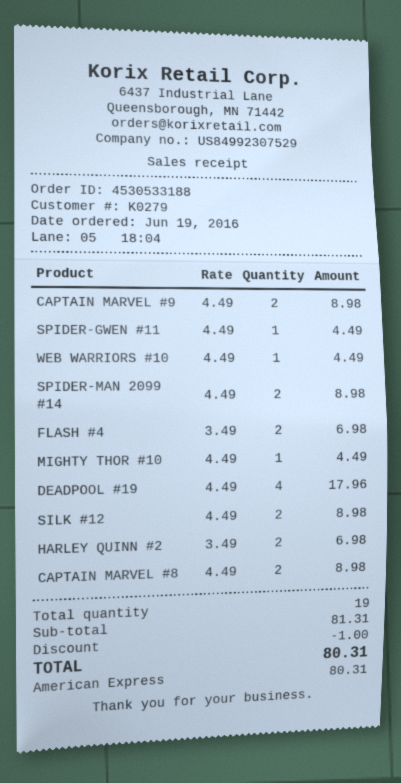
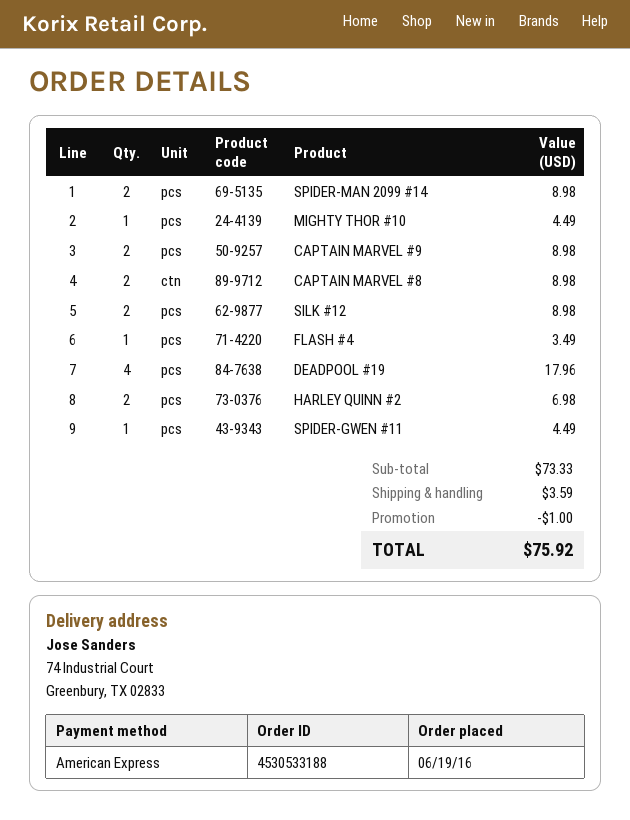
WEB WARRIORS #10: 1 for 4.49 -> none
FLASH #4: 2 for 6.98 -> 1 for 3.49
subtotal: 81.31 -> 73.33
shipping: none -> 3.59
total: 80.31 -> 75.92

